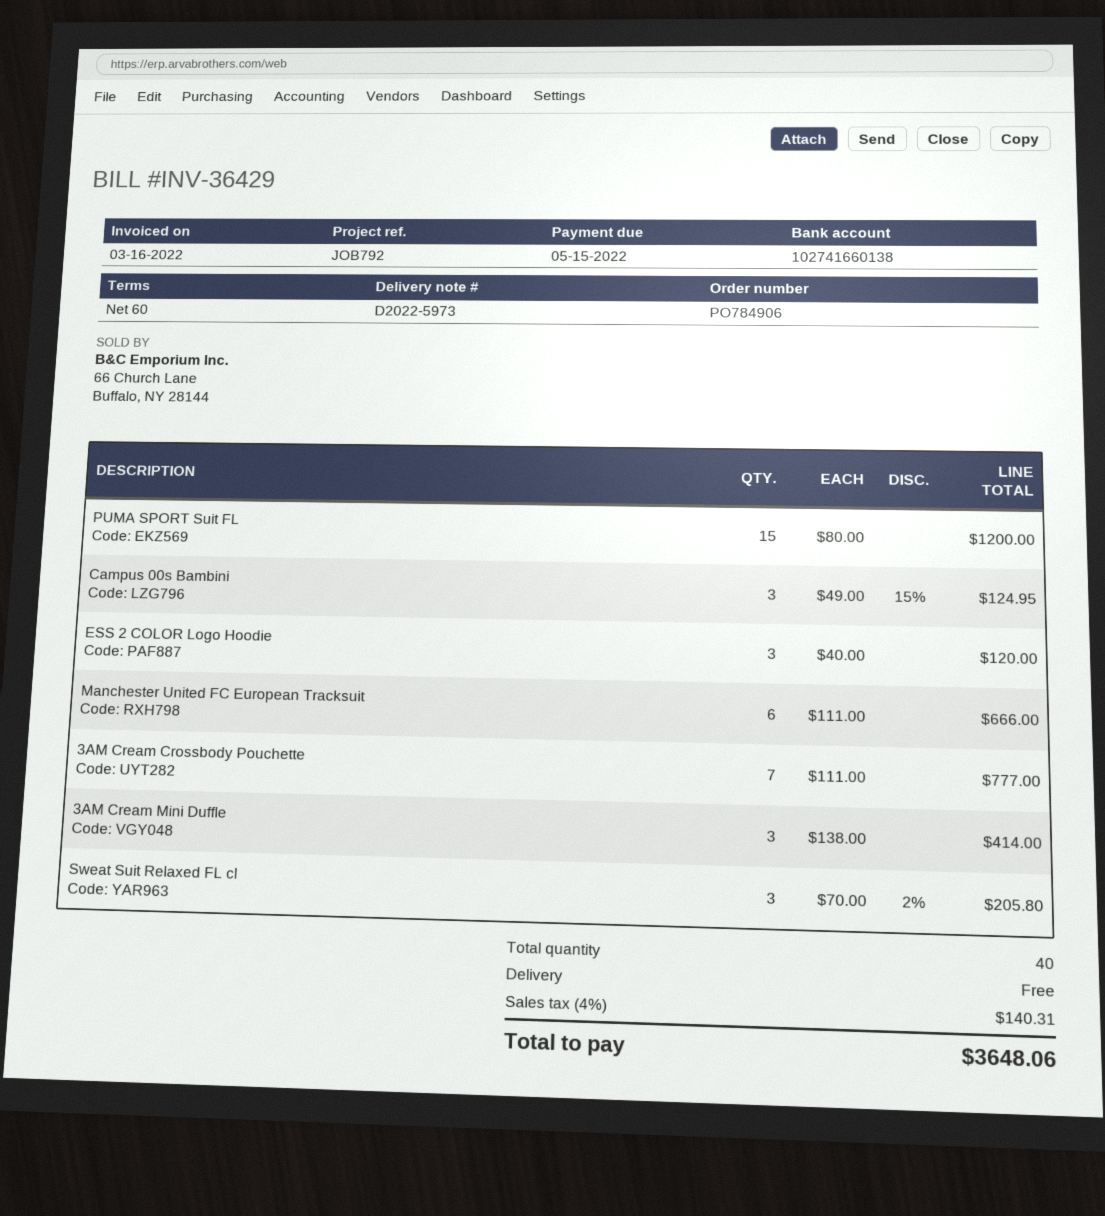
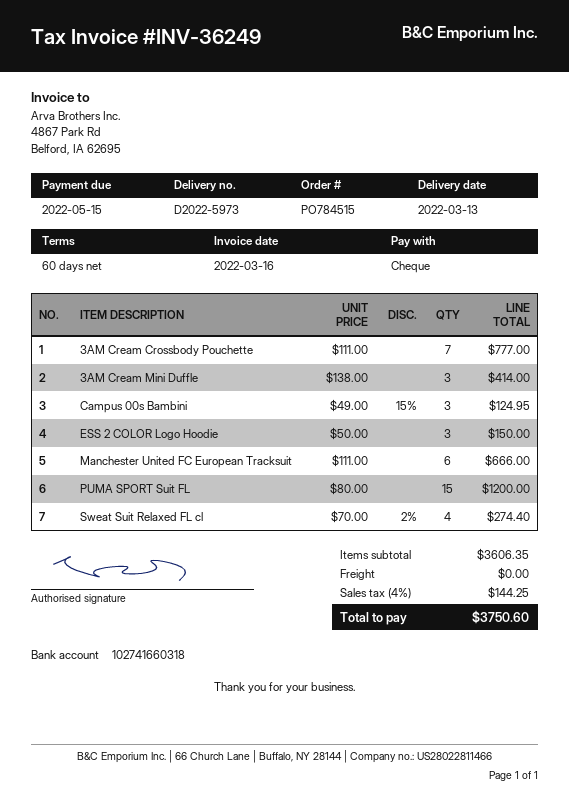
order number: PO784906 -> PO784515
invoice number: INV-36429 -> INV-36249
bank account: 102741660138 -> 102741660318
ESS 2 COLOR Logo Hoodie: 3 x 40.00 = 120.00 -> 3 x 50.00 = 150.00
Sweat Suit Relaxed FL cl: 3 x 70.00 - 2% = 205.80 -> 4 x 70.00 - 2% = 274.40
tax: 4% = 140.31 -> 4% = 144.25
total: 3648.06 -> 3750.60

